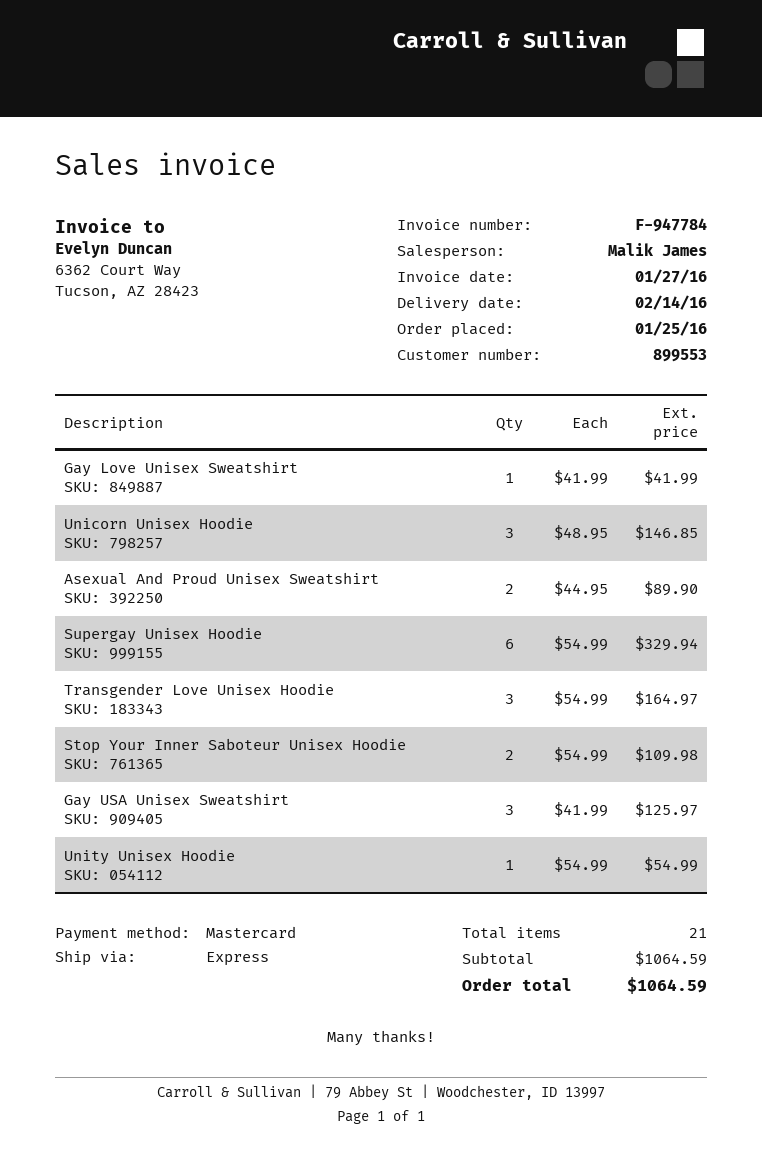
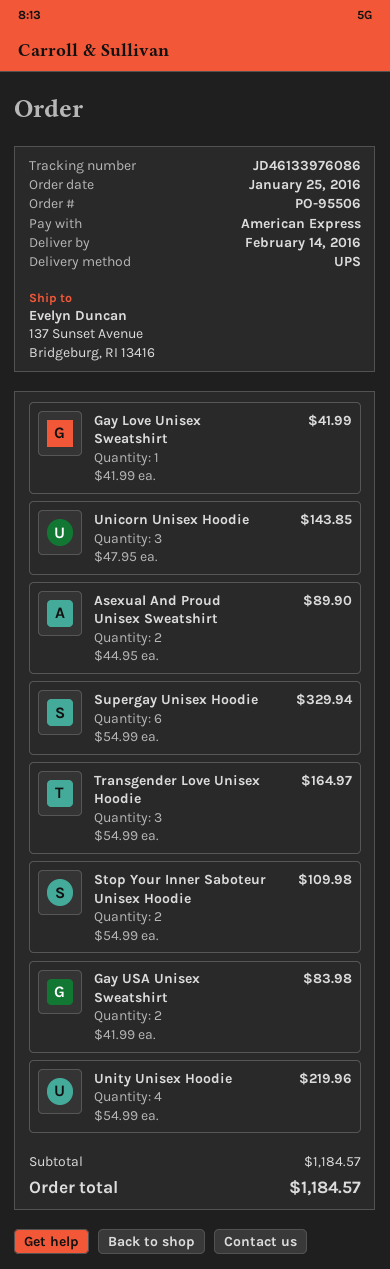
payment method: Mastercard -> American Express
shipping method: express -> UPS
Unicorn Unisex Hoodie: 3 x 48.95 = 146.85 -> 3 x 47.95 = 143.85
Gay USA Unisex Sweatshirt: 3 x 41.99 = 125.97 -> 2 x 41.99 = 83.98
Unity Unisex Hoodie: 1 x 54.99 = 54.99 -> 4 x 54.99 = 219.96
subtotal: 1064.59 -> 1184.57
total: 1064.59 -> 1184.57

